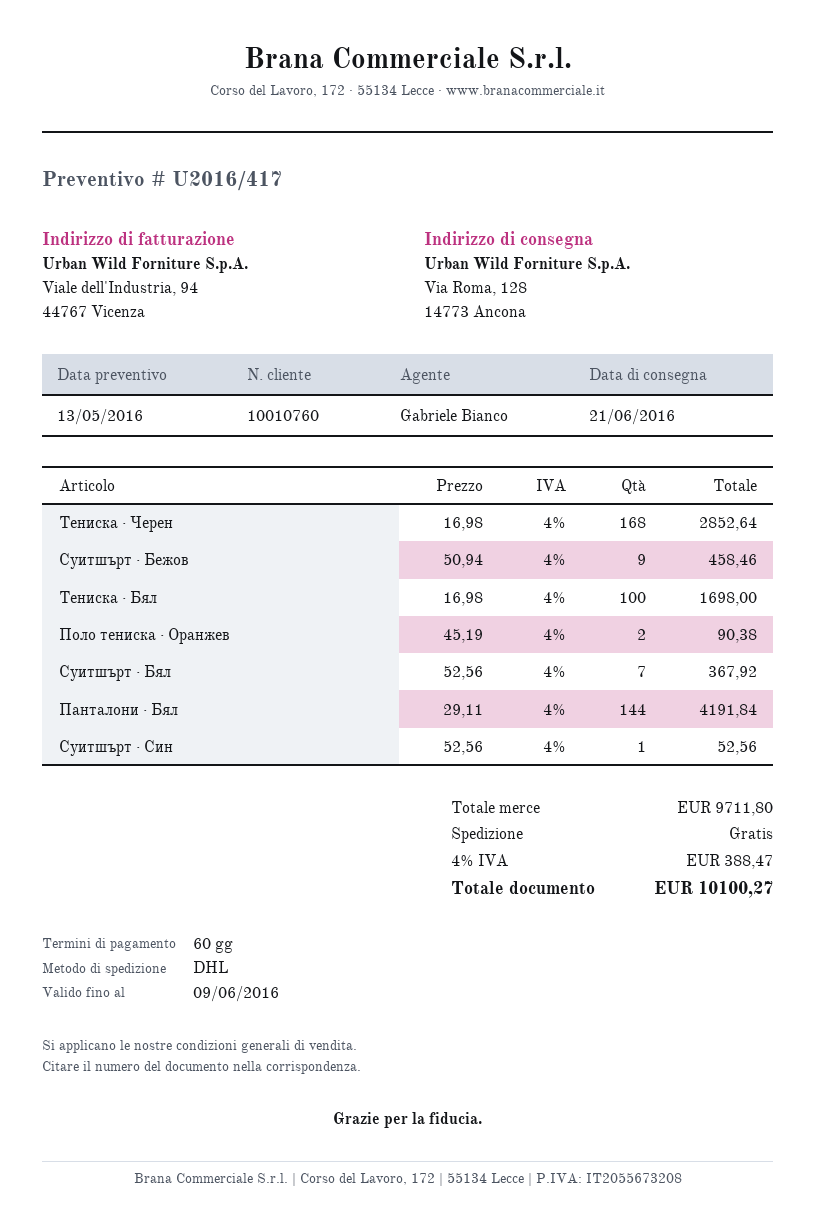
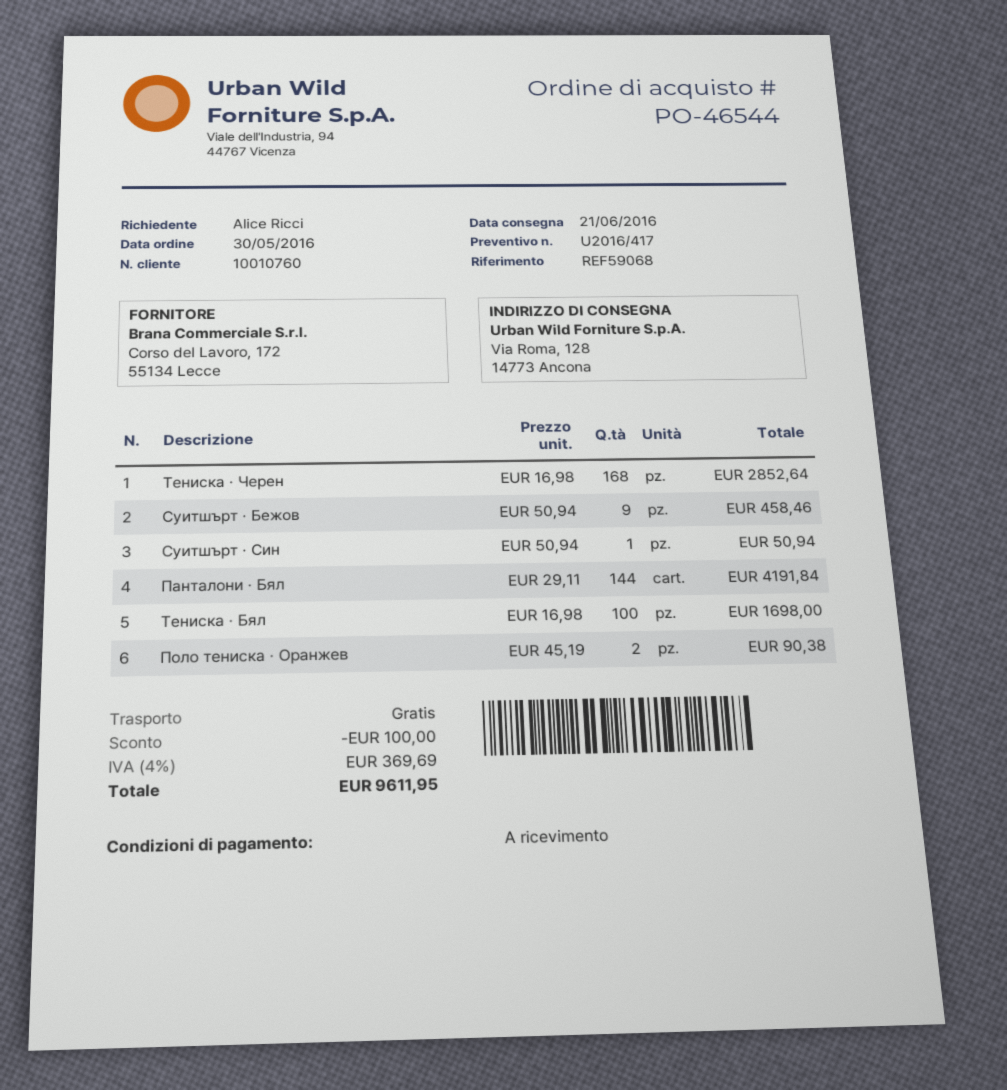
payment terms: 60 days -> on receipt
Суитшърт · Бял: 7 x 52.56 = 367.92 -> none
Суитшърт · Син: 1 x 52.56 = 52.56 -> 1 x 50.94 = 50.94
discount: none -> 100.00
tax: 4% = 388.47 -> 4% = 369.69
total: 10100.27 -> 9611.95

